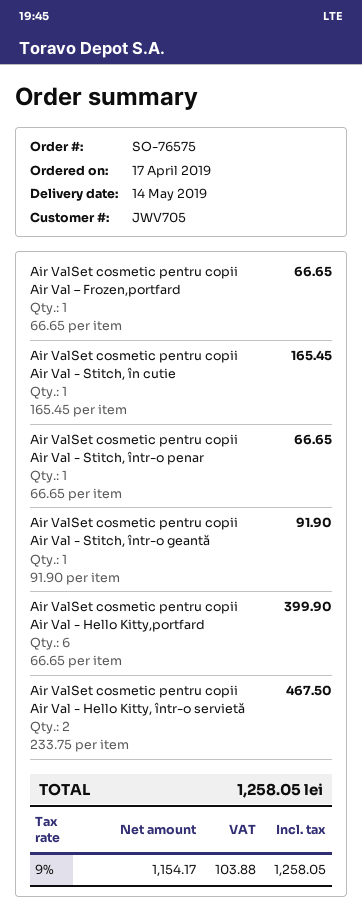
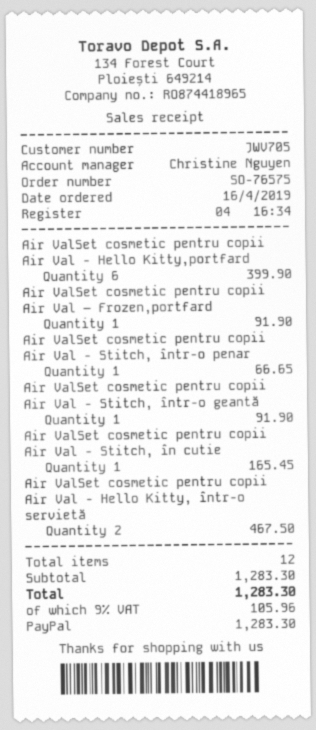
order date: 2019-04-17 -> 2019-04-16
Air ValSet cosmetic pentru copii Air Val – Frozen,portfard: 1 for 66.65 -> 1 for 91.90
tax: 9% = 103.88 -> 9% = 105.96
total: 1258.05 -> 1283.30

